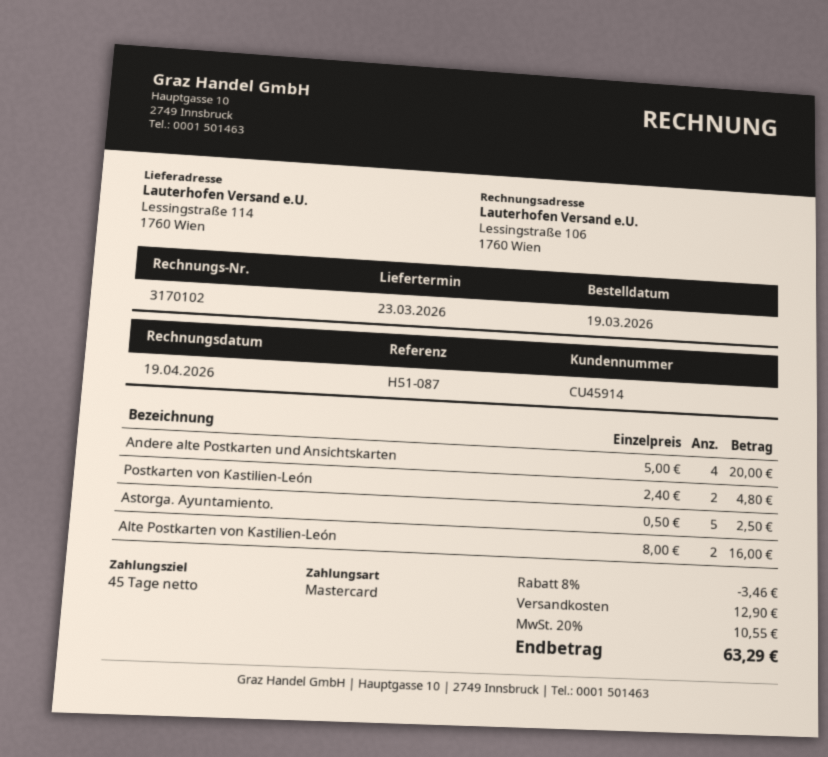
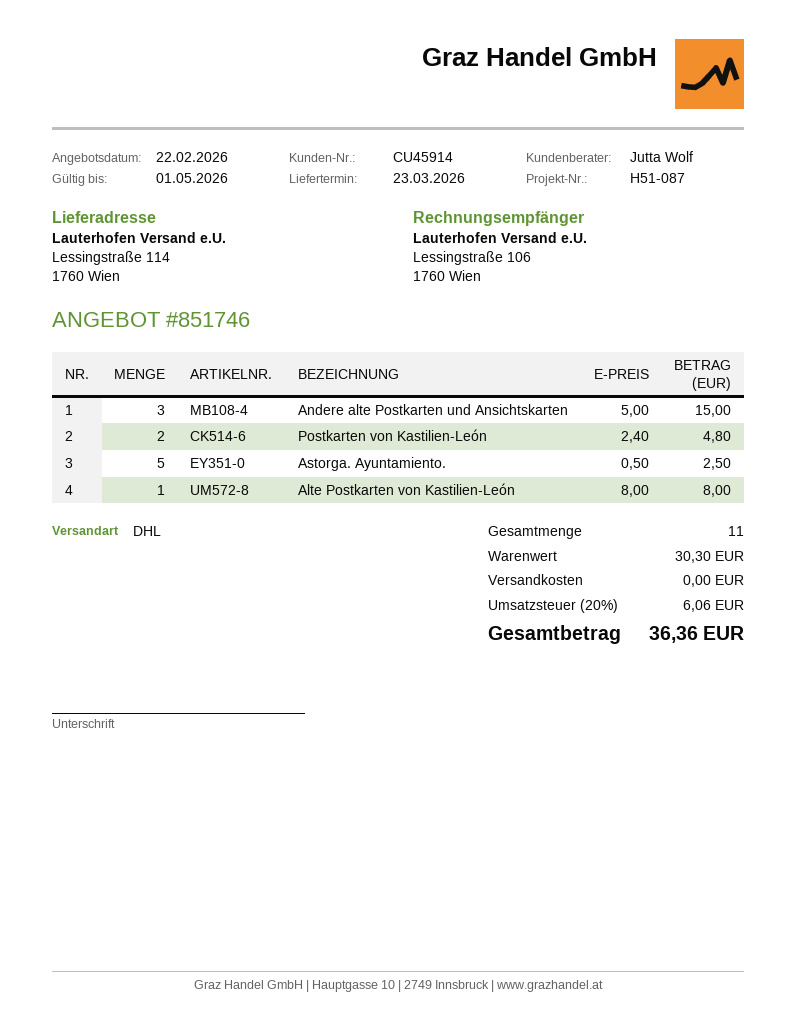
Andere alte Postkarten und Ansichtskarten: 4 x 5.00 = 20.00 -> 3 x 5.00 = 15.00
Alte Postkarten von Kastilien-León: 2 x 8.00 = 16.00 -> 1 x 8.00 = 8.00
discount: 8% = 3.46 -> none
shipping: 12.90 -> 0.00
tax: 20% = 10.55 -> 20% = 6.06
total: 63.29 -> 36.36

